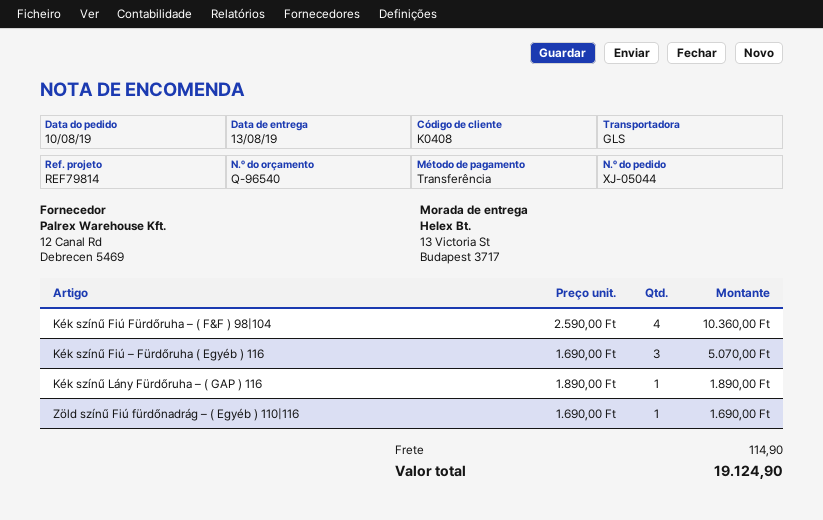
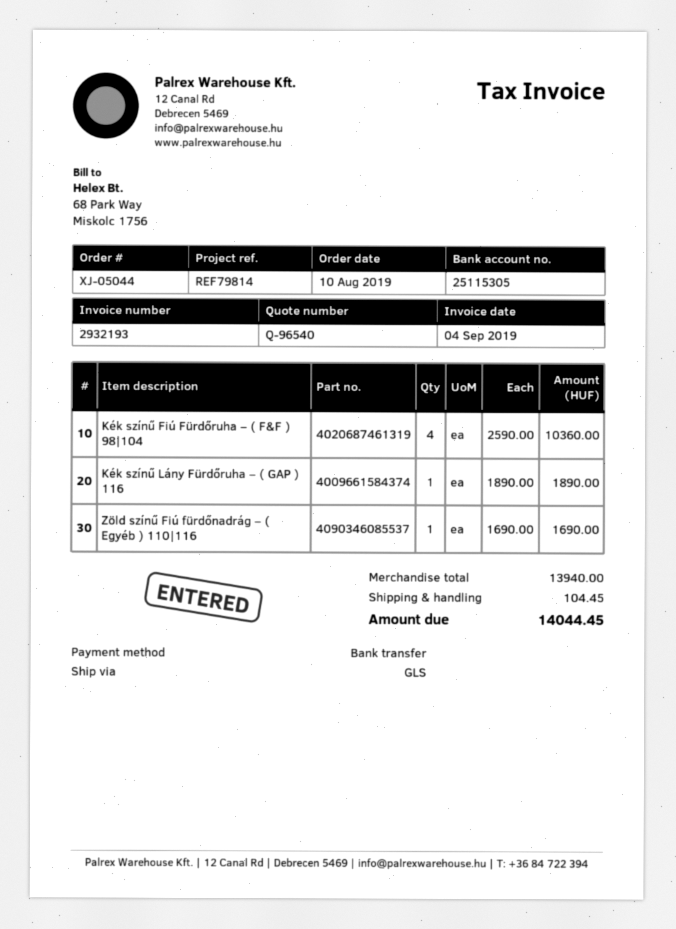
Kék színű Fiú – Fürdőruha ( Egyéb ) 116: 3 x 1690.00 = 5070.00 -> none
shipping: 114.90 -> 104.45
total: 19124.90 -> 14044.45

